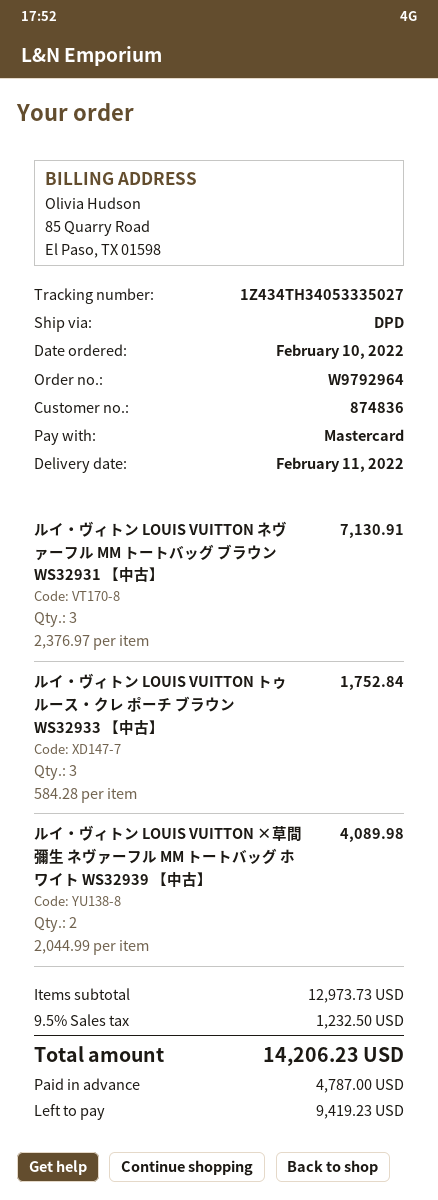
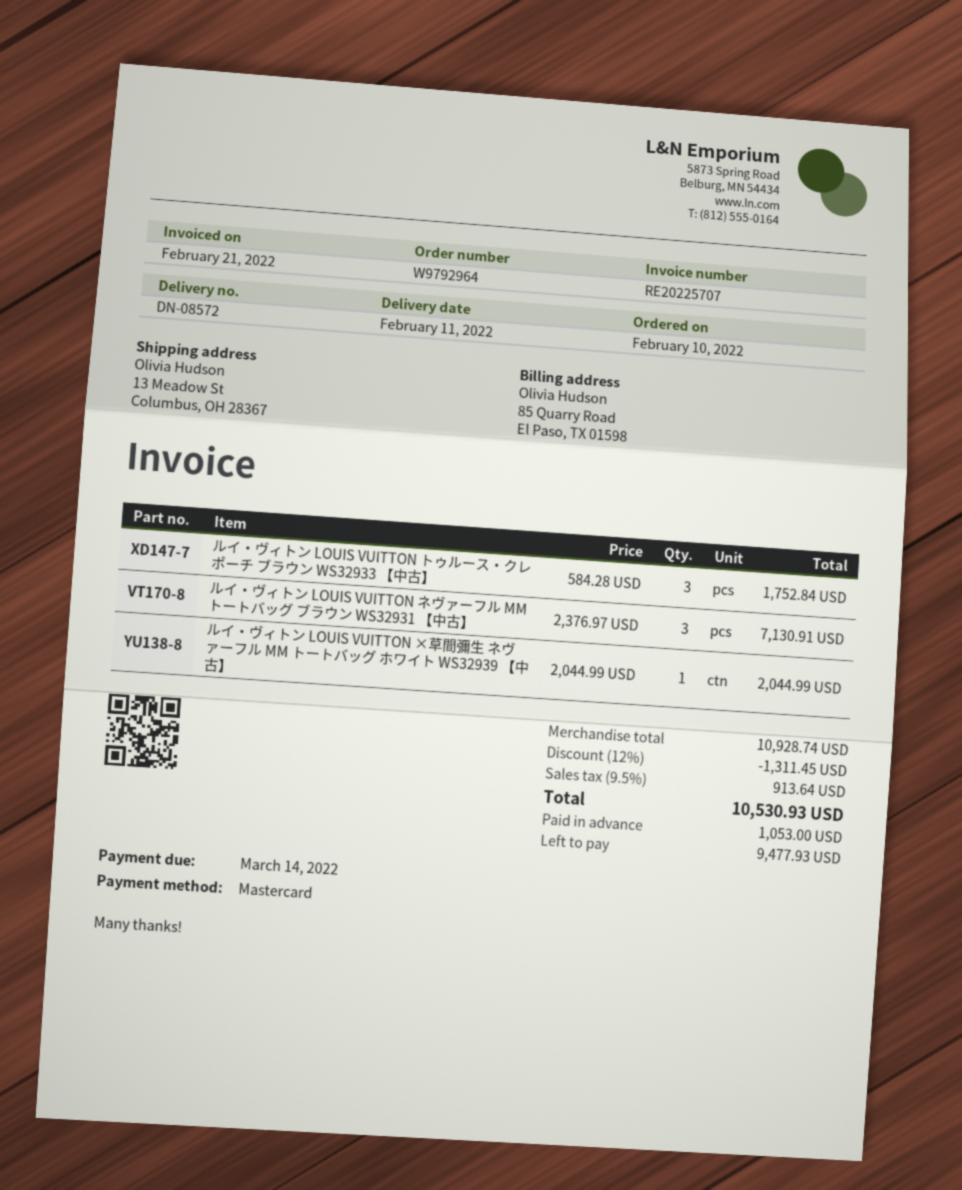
ルイ・ヴィトン LOUIS VUITTON ×草間彌生 ネヴァーフル MM トートバッグ ホワイト WS32939 【中古】: 2 x 2044.99 = 4089.98 -> 1 x 2044.99 = 2044.99
subtotal: 12973.73 -> 10928.74
discount: none -> 12% = 1311.45
tax: 9.5% = 1232.50 -> 9.5% = 913.64
total: 14206.23 -> 10530.93
deposit: 4787.00 -> 1053.00
balance: 9419.23 -> 9477.93

